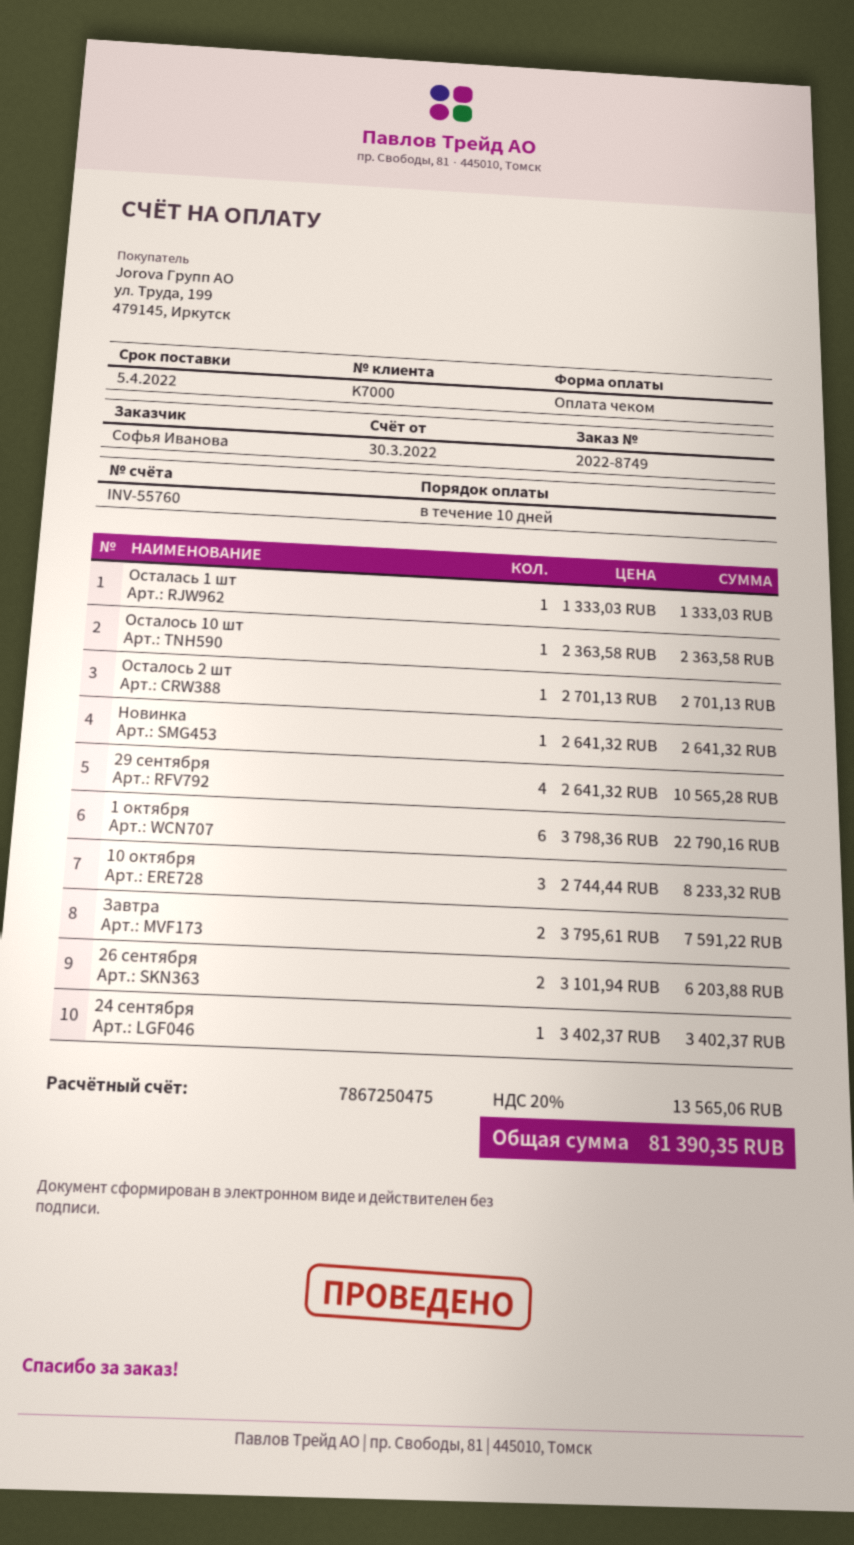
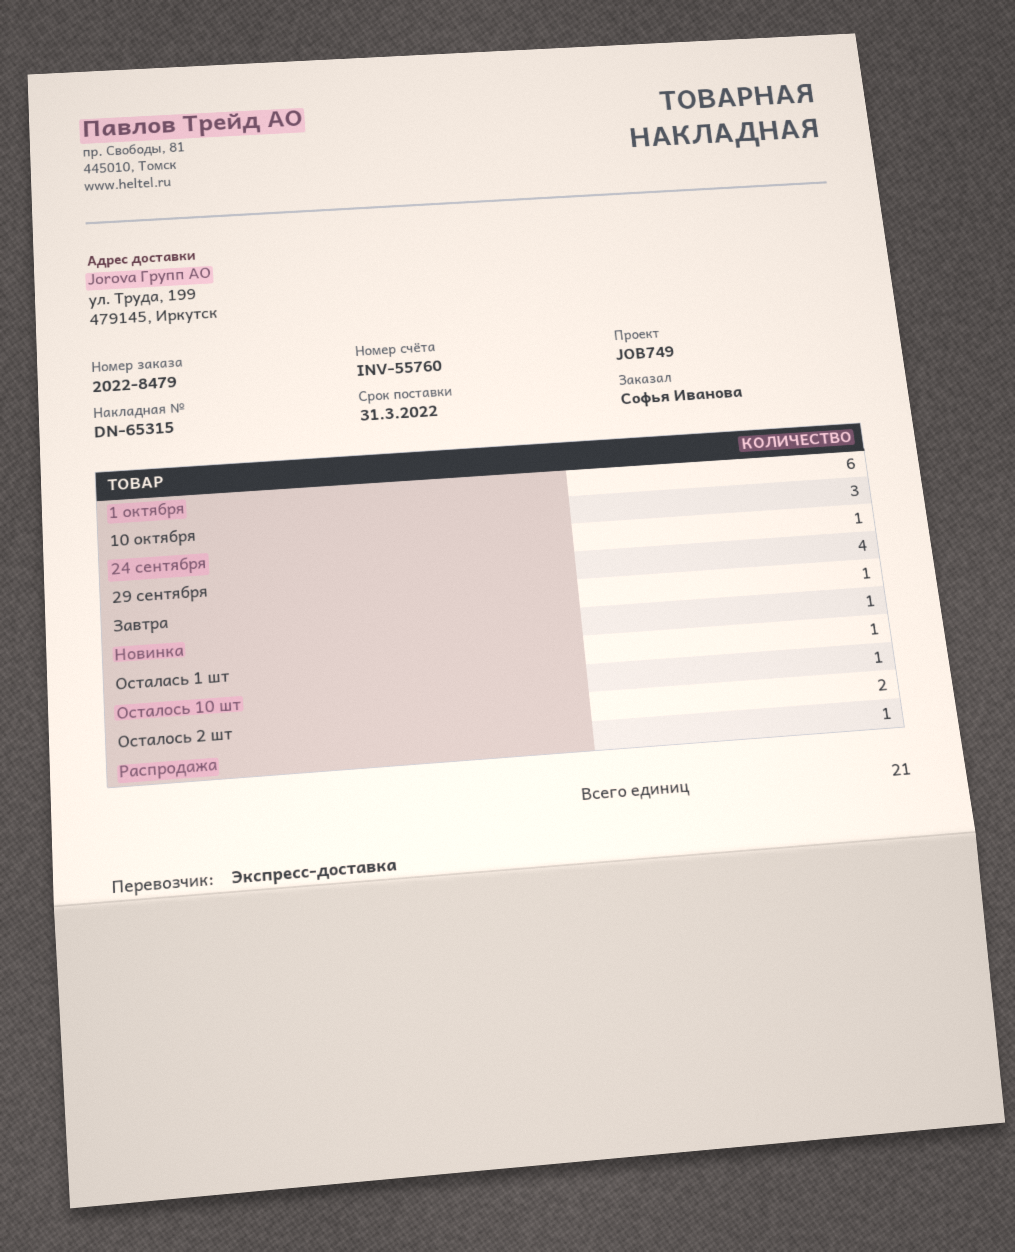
order number: 2022-8749 -> 2022-8479
delivery date: 2022-04-05 -> 2022-03-31
Осталось 2 шт: 1 -> 2
Завтра: 2 -> 1
26 сентября: 2 -> none
Распродажа: none -> 1

